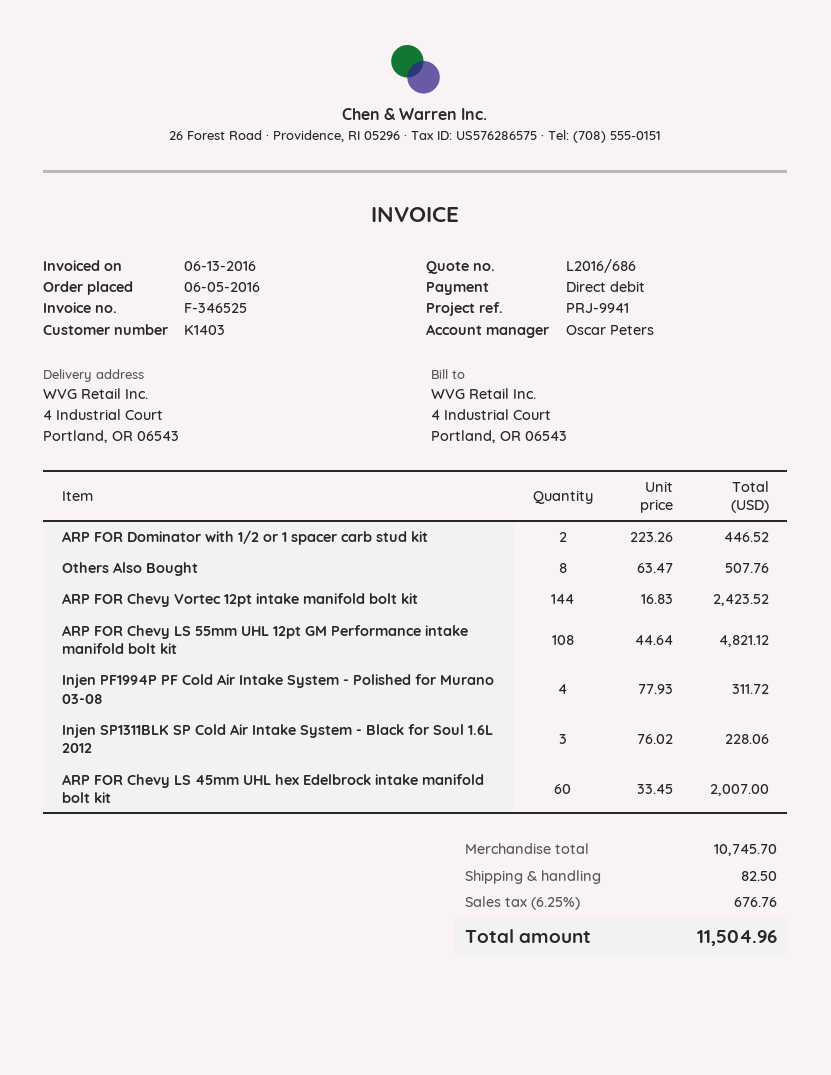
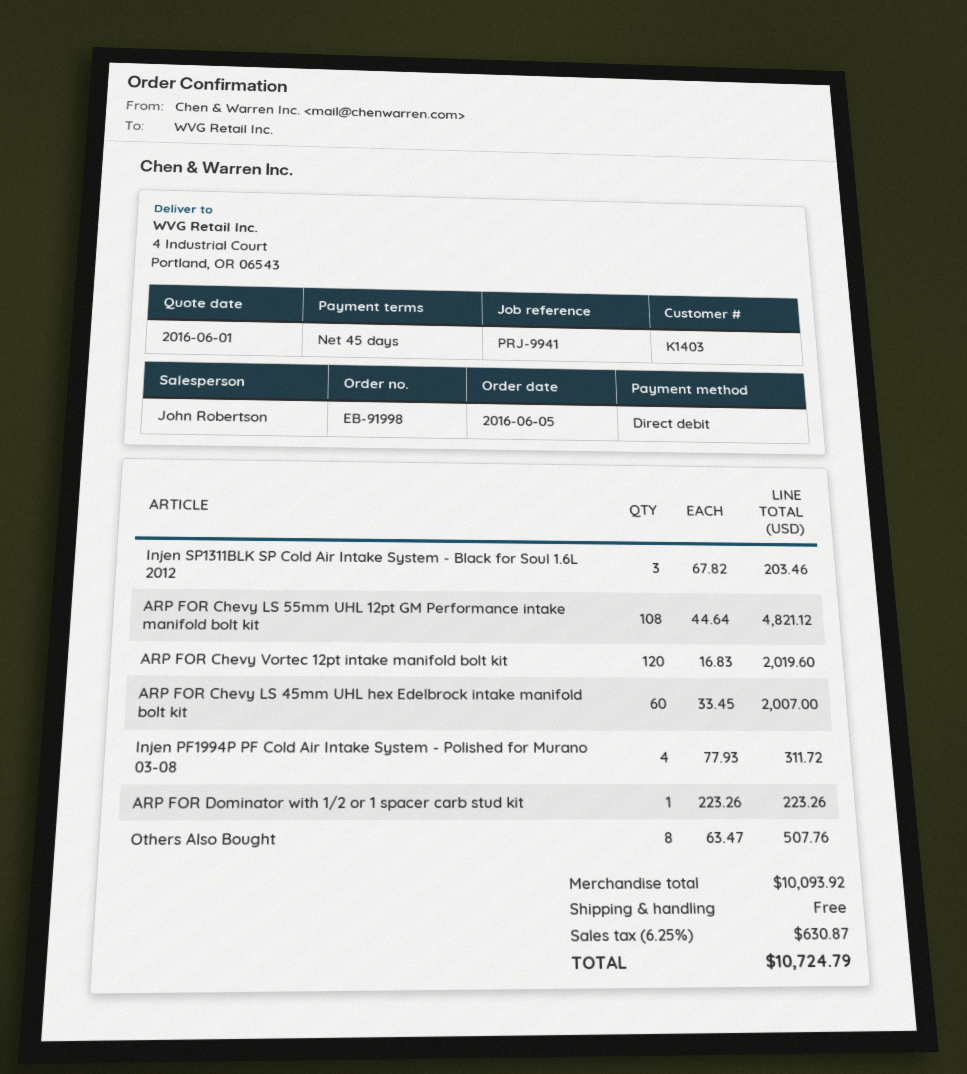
sales rep: Oscar Peters -> John Robertson
ARP FOR Dominator with 1/2 or 1 spacer carb stud kit: 2 x 223.26 = 446.52 -> 1 x 223.26 = 223.26
ARP FOR Chevy Vortec 12pt intake manifold bolt kit: 144 x 16.83 = 2423.52 -> 120 x 16.83 = 2019.60
Injen SP1311BLK SP Cold Air Intake System - Black for Soul 1.6L 2012: 3 x 76.02 = 228.06 -> 3 x 67.82 = 203.46
subtotal: 10745.70 -> 10093.92
shipping: 82.50 -> 0.00
tax: 6.25% = 676.76 -> 6.25% = 630.87
total: 11504.96 -> 10724.79

